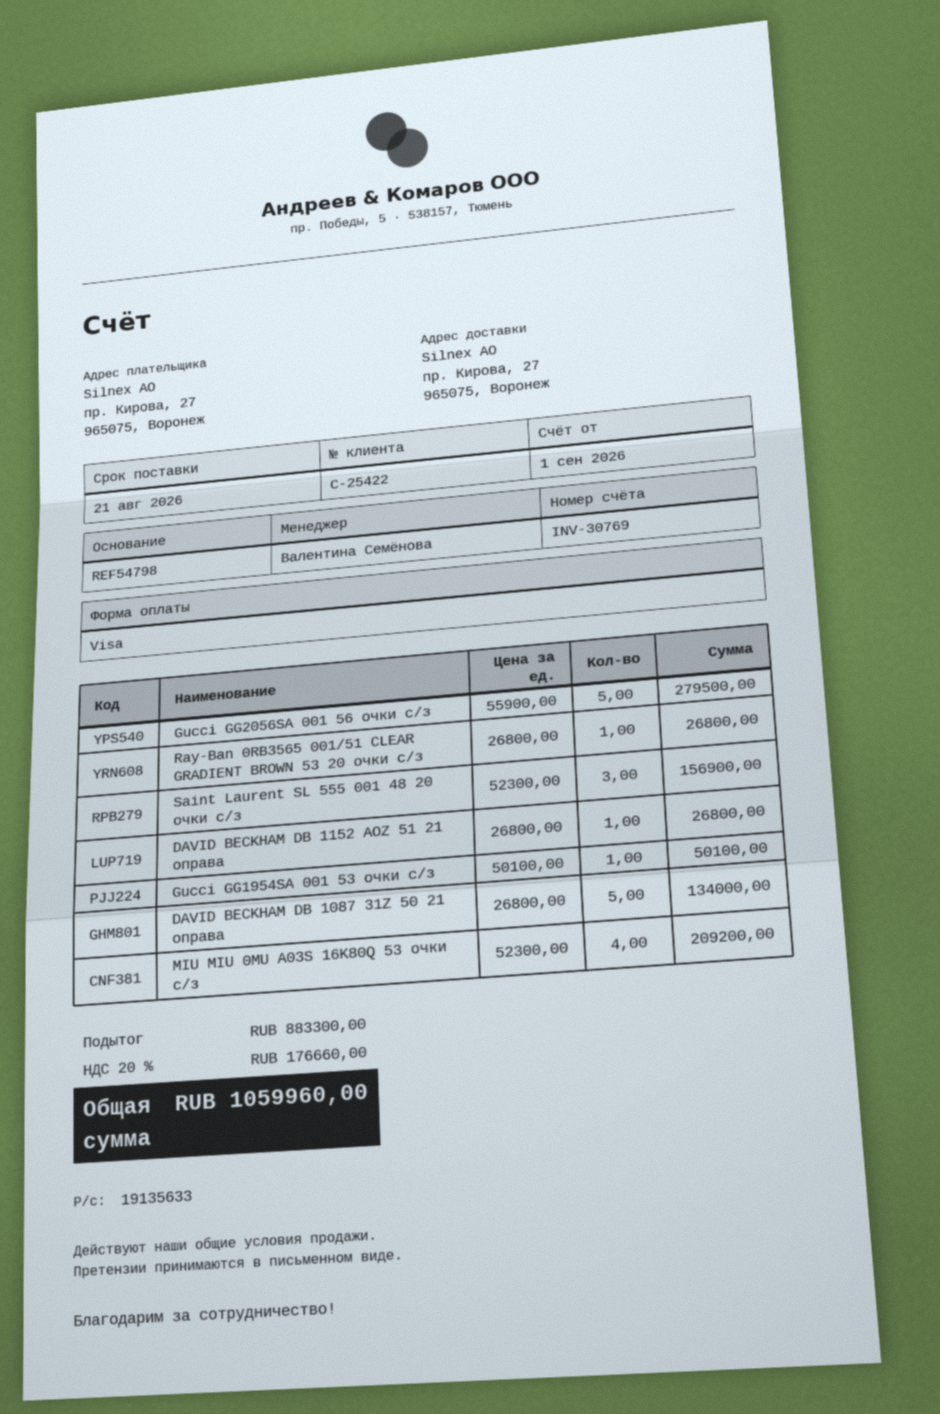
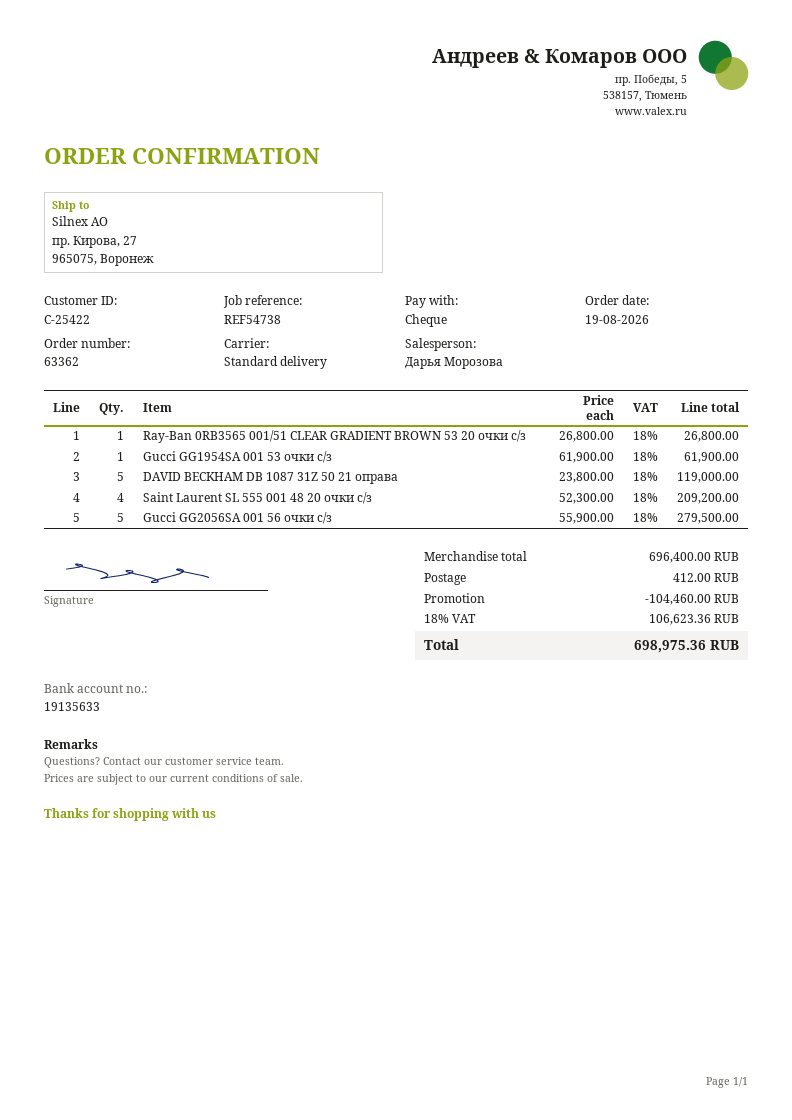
reference: REF54798 -> REF54738
sales rep: Валентина Семёнова -> Дарья Морозова
payment method: Visa -> cheque
Saint Laurent SL 555 001 48 20 очки с/з: 3 x 52300.00 = 156900.00 -> 4 x 52300.00 = 209200.00
DAVID BECKHAM DB 1152 AOZ 51 21 оправа: 1 x 26800.00 = 26800.00 -> none
Gucci GG1954SA 001 53 очки с/з: 1 x 50100.00 = 50100.00 -> 1 x 61900.00 = 61900.00
DAVID BECKHAM DB 1087 31Z 50 21 оправа: 5 x 26800.00 = 134000.00 -> 5 x 23800.00 = 119000.00
MIU MIU 0MU A03S 16K80Q 53 очки с/з: 4 x 52300.00 = 209200.00 -> none
subtotal: 883300.00 -> 696400.00
discount: none -> 104460.00
shipping: none -> 412.00
tax: 20% = 176660.00 -> 18% = 106623.36
total: 1059960.00 -> 698975.36

